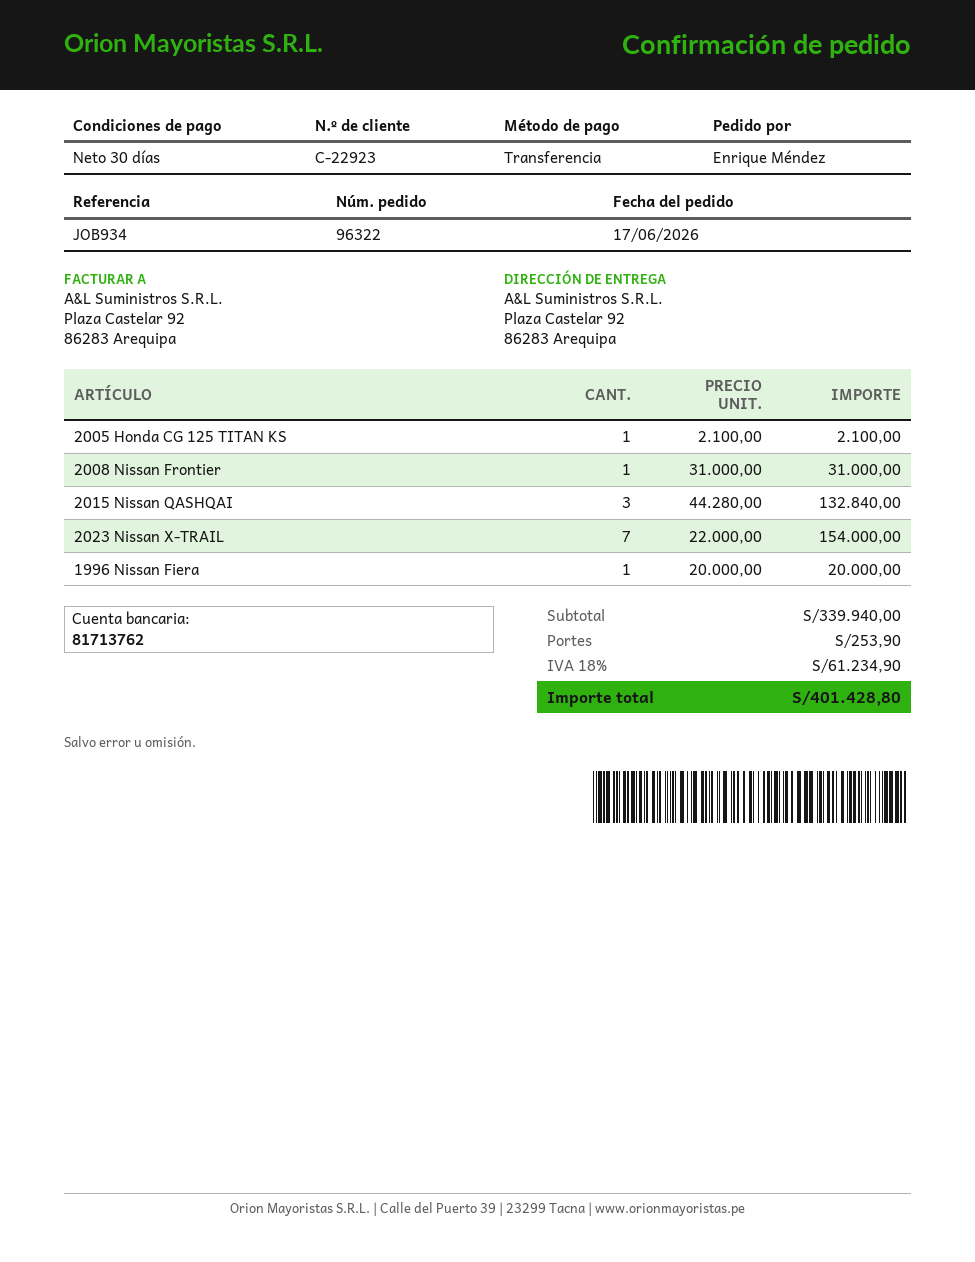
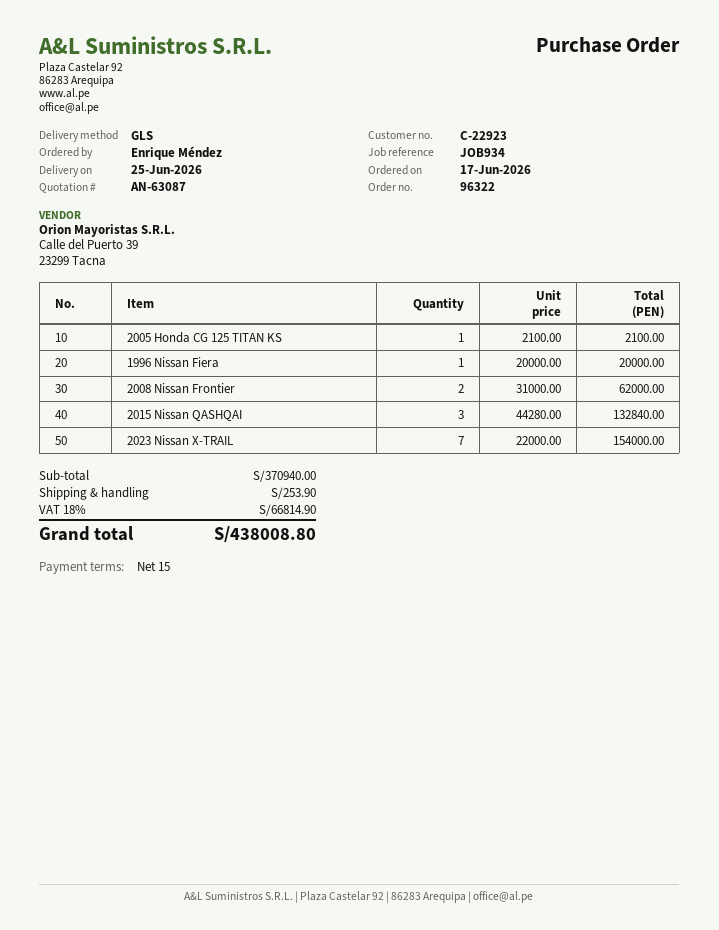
payment terms: 30 days -> 15 days
2008 Nissan Frontier: 1 x 31000.00 = 31000.00 -> 2 x 31000.00 = 62000.00
subtotal: 339940.00 -> 370940.00
tax: 18% = 61234.90 -> 18% = 66814.90
total: 401428.80 -> 438008.80

